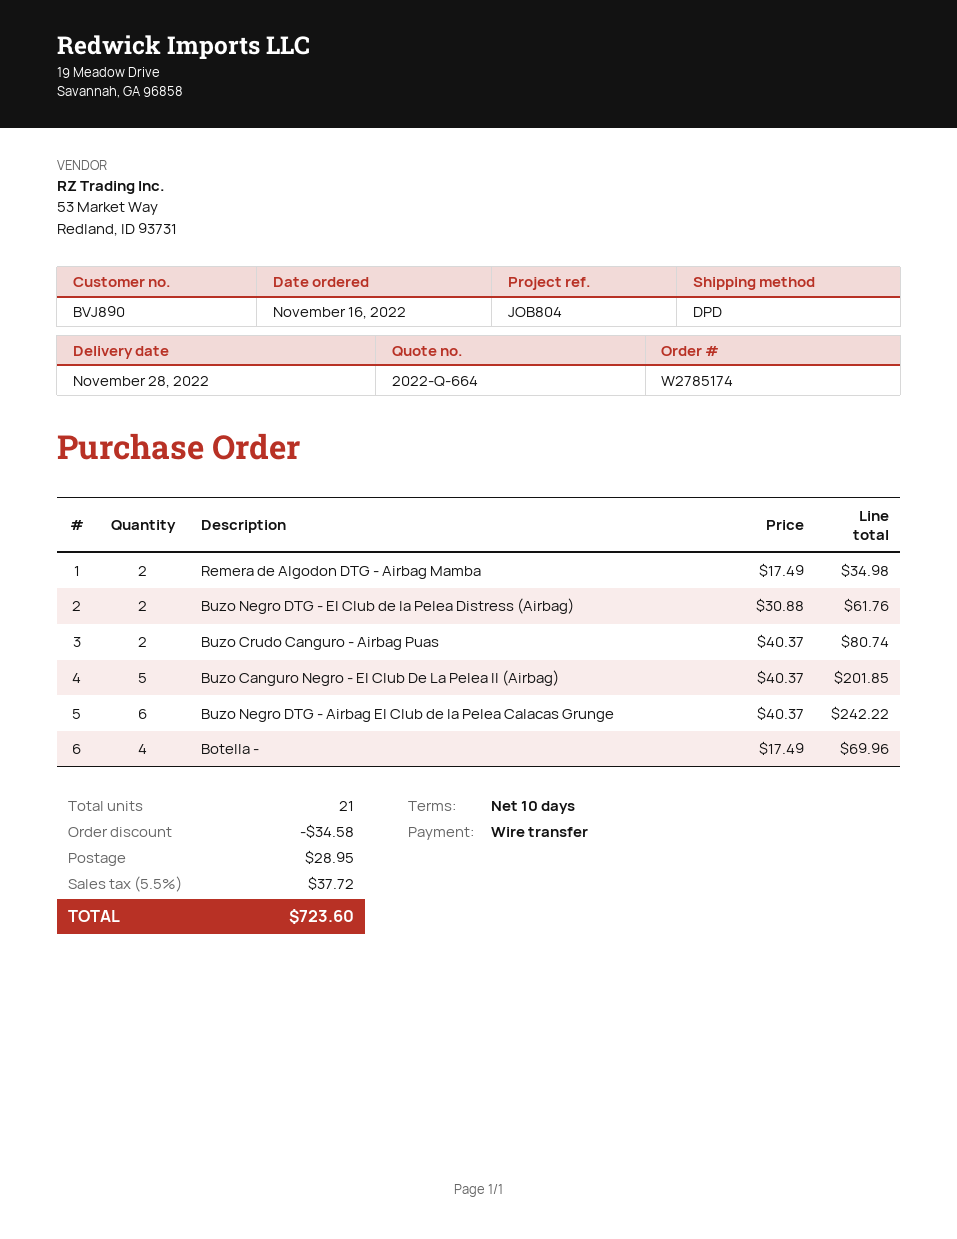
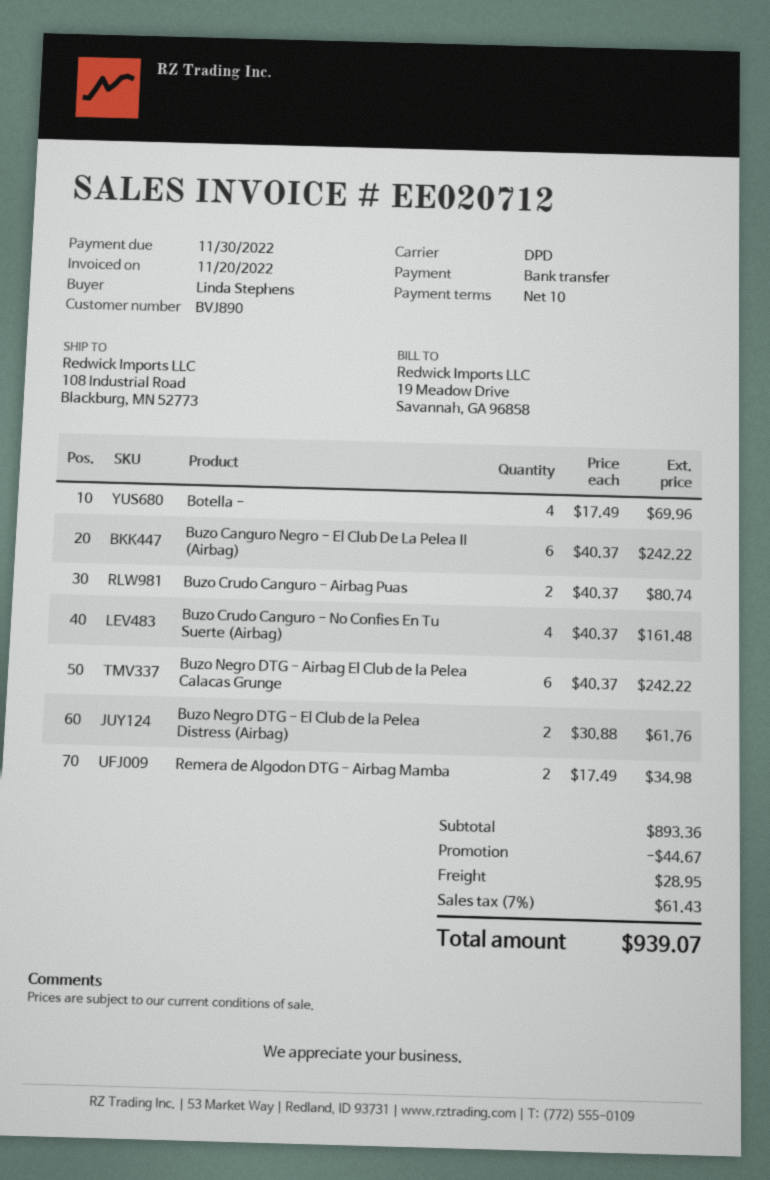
Buzo Canguro Negro - El Club De La Pelea II (Airbag): 5 x 40.37 = 201.85 -> 6 x 40.37 = 242.22
Buzo Crudo Canguro - No Confies En Tu Suerte (Airbag): none -> 4 x 40.37 = 161.48
discount: 34.58 -> 44.67
tax: 5.5% = 37.72 -> 7% = 61.43
total: 723.60 -> 939.07

